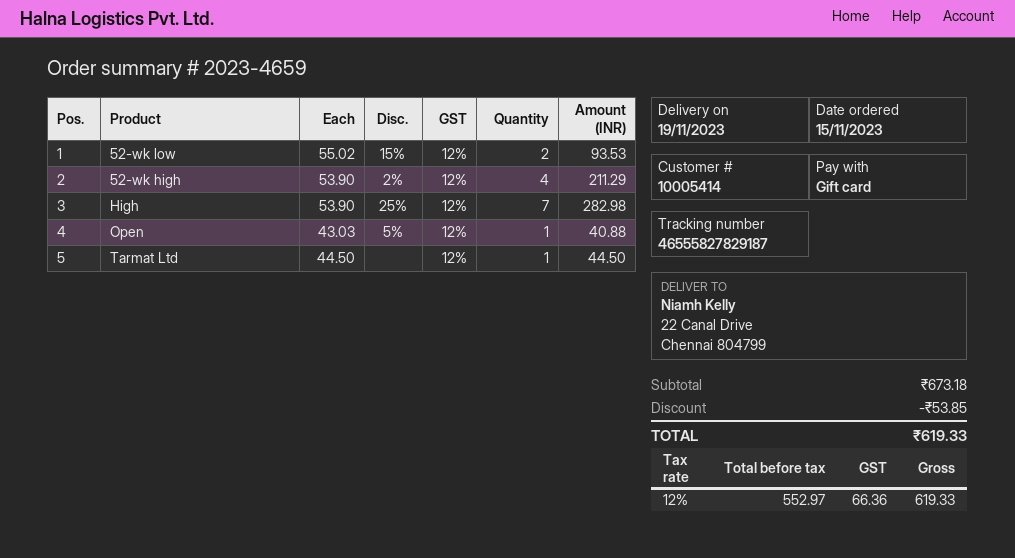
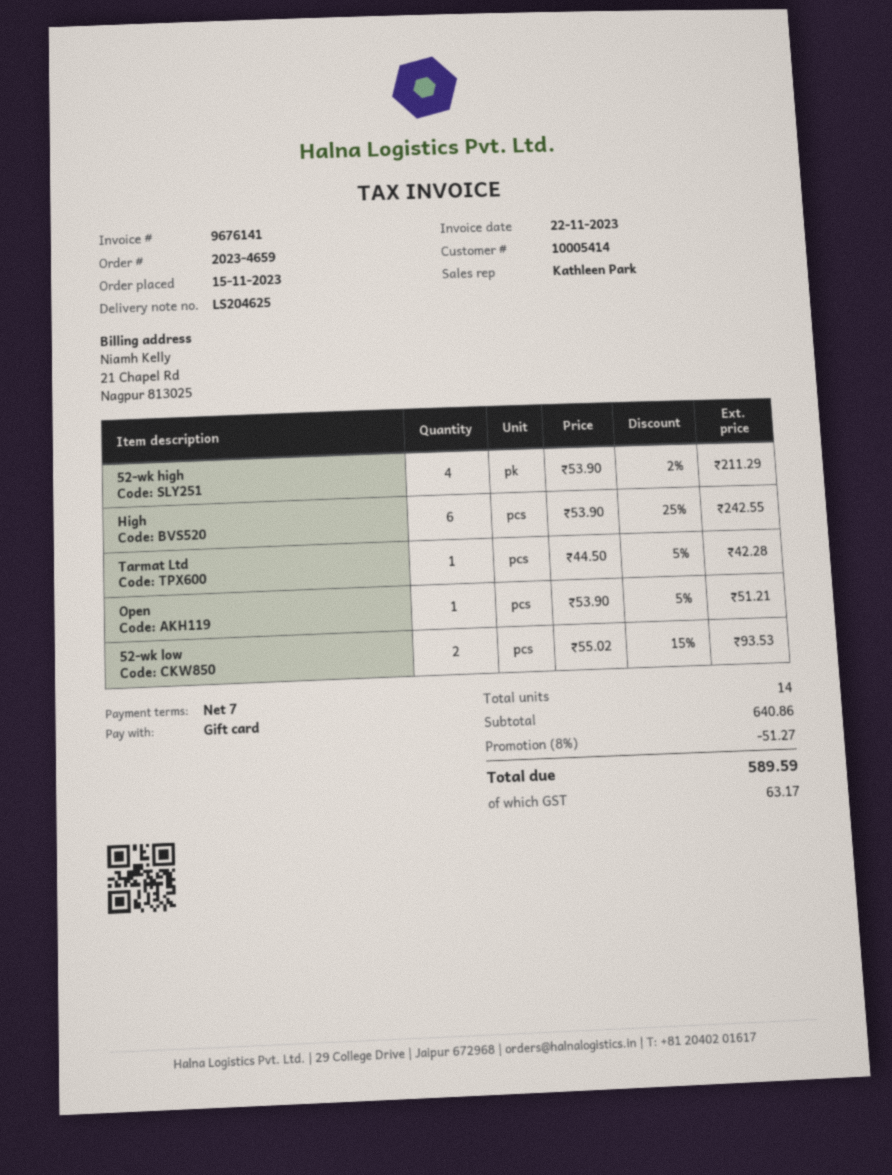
High: 7 x 53.90 - 25% = 282.98 -> 6 x 53.90 - 25% = 242.55
Open: 1 x 43.03 - 5% = 40.88 -> 1 x 53.90 - 5% = 51.21
Tarmat Ltd: 1 x 44.50 = 44.50 -> 1 x 44.50 - 5% = 42.28
subtotal: 673.18 -> 640.86
discount: 53.85 -> 51.27
tax: 66.36 -> 63.17
total: 619.33 -> 589.59

